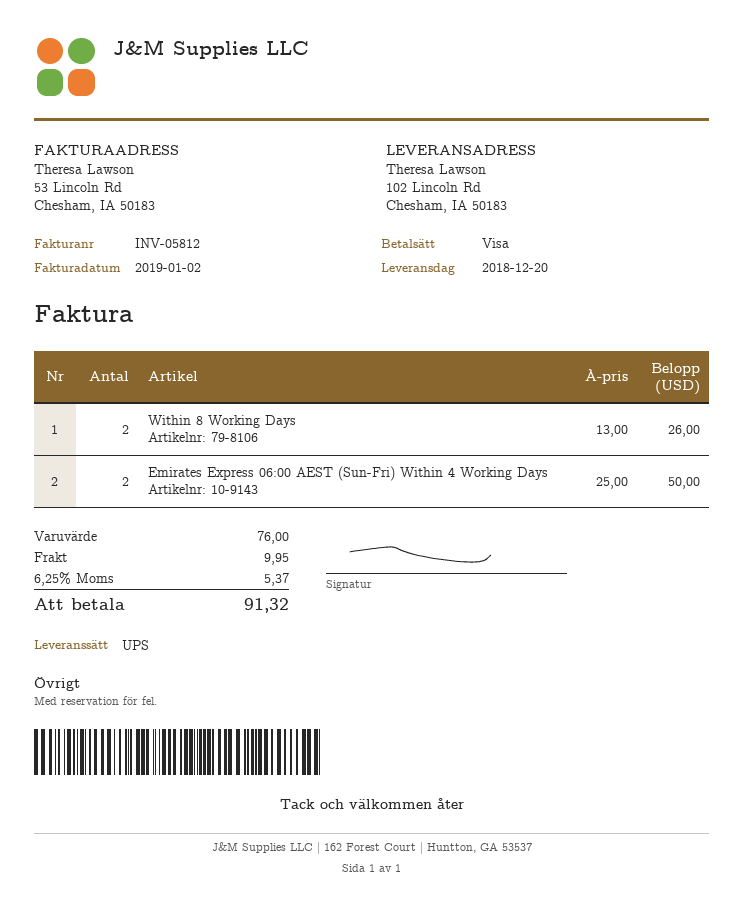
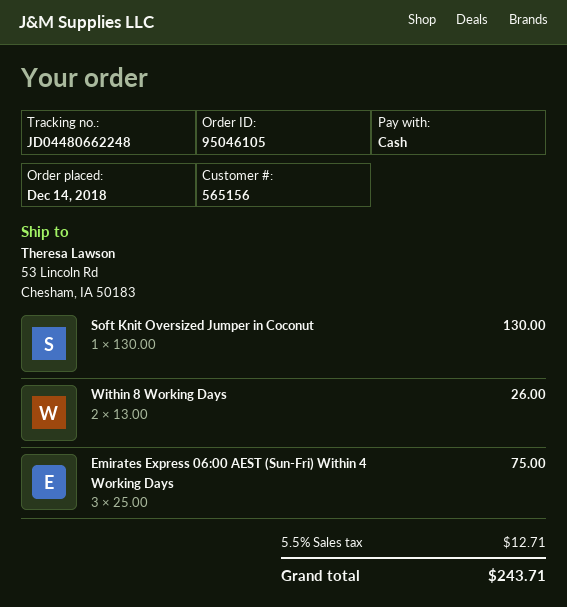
payment method: Visa -> cash
ship to: 102 Lincoln Rd, Chesham, IA 50183 -> 53 Lincoln Rd, Chesham, IA 50183
Emirates Express 06:00 AEST (Sun-Fri) Within 4 Working Days: 2 x 25.00 = 50.00 -> 3 x 25.00 = 75.00
Soft Knit Oversized Jumper in Coconut: none -> 1 x 130.00 = 130.00
shipping: 9.95 -> none
tax: 6.25% = 5.37 -> 5.5% = 12.71
total: 91.32 -> 243.71

